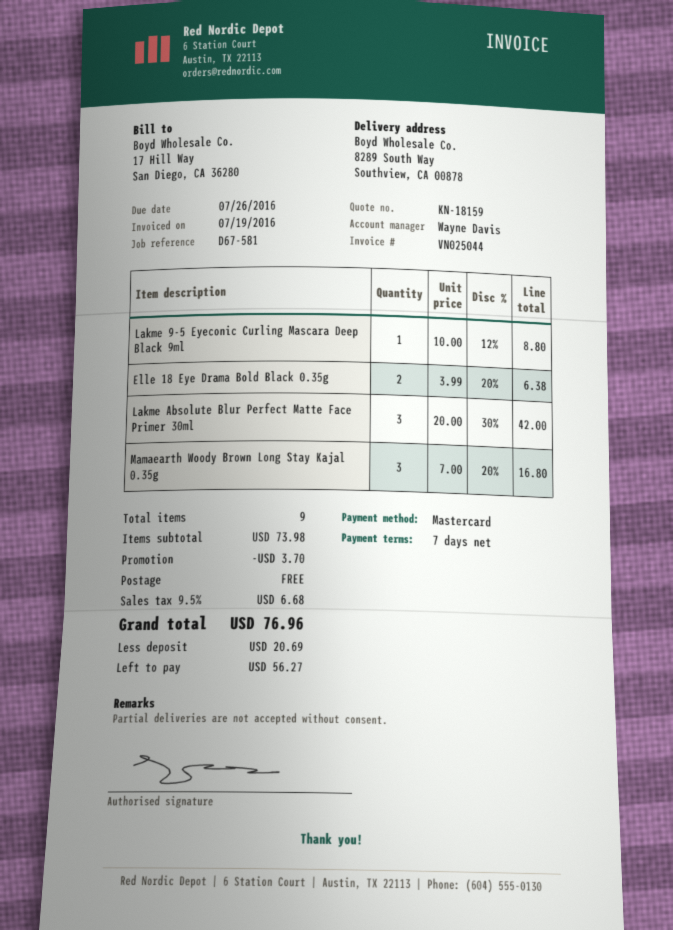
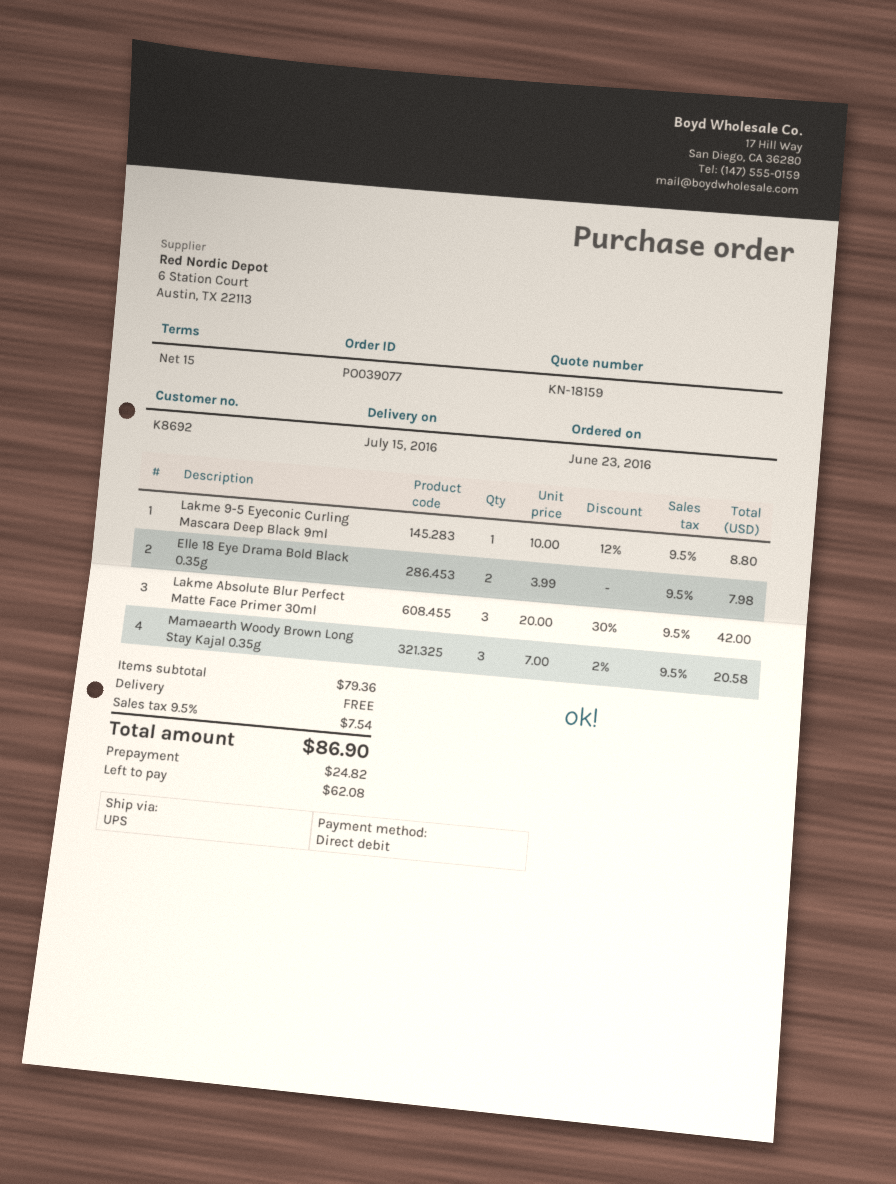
payment terms: 7 days -> 15 days
payment method: Mastercard -> direct debit
Elle 18 Eye Drama Bold Black 0.35g: 2 x 3.99 - 20% = 6.38 -> 2 x 3.99 = 7.98
Mamaearth Woody Brown Long Stay Kajal 0.35g: 3 x 7.00 - 20% = 16.80 -> 3 x 7.00 - 2% = 20.58
subtotal: 73.98 -> 79.36
discount: 3.70 -> none
tax: 9.5% = 6.68 -> 9.5% = 7.54
total: 76.96 -> 86.90
deposit: 20.69 -> 24.82
balance: 56.27 -> 62.08

